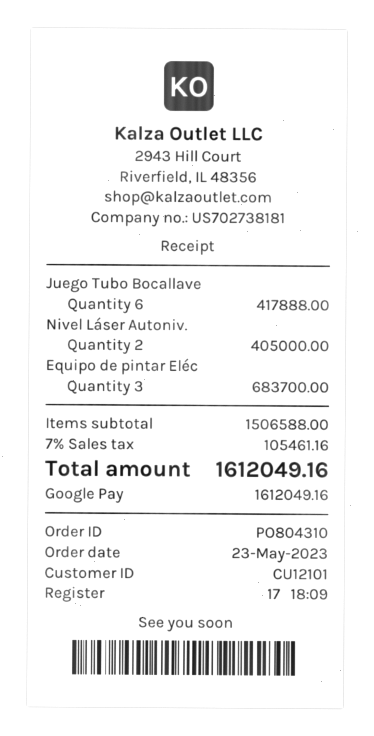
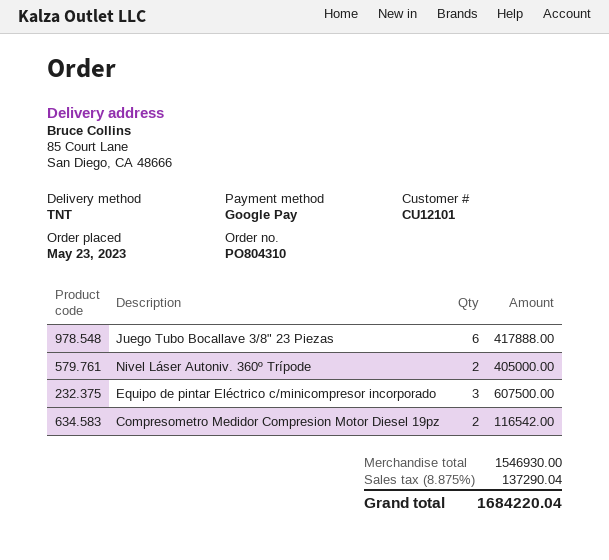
Equipo de pintar Eléc: 3 for 683700.00 -> 3 for 607500.00
Compresometro Medidor Compresion Motor Diesel 19pz: none -> 2 for 116542.00
subtotal: 1506588.00 -> 1546930.00
tax: 7% = 105461.16 -> 8.875% = 137290.04
total: 1612049.16 -> 1684220.04

